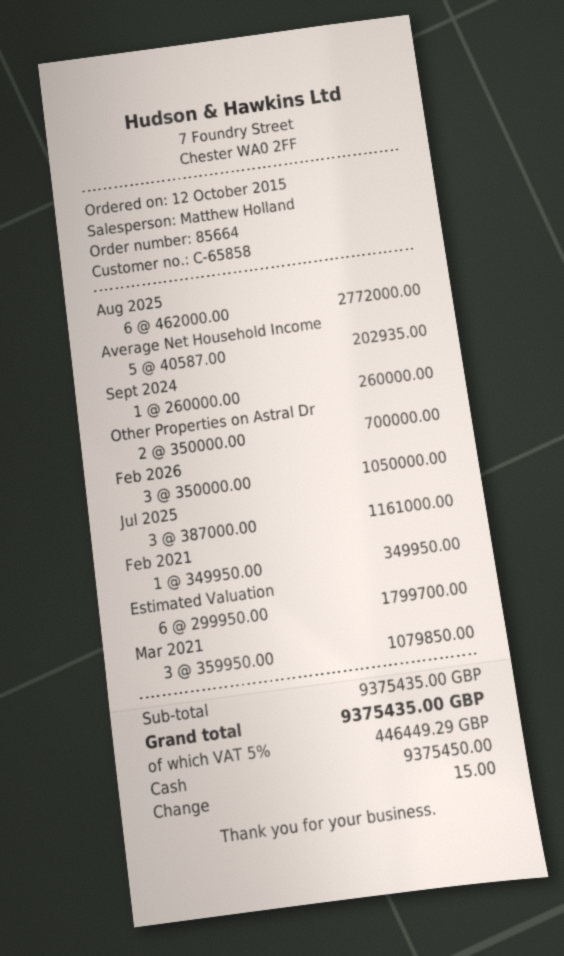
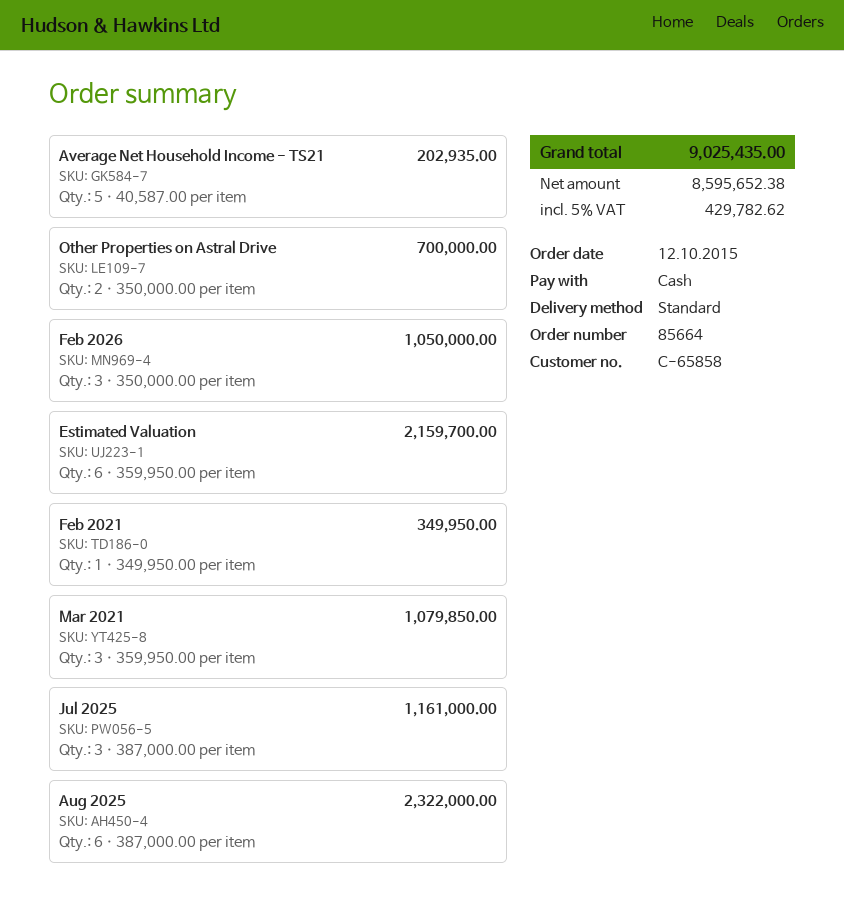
Aug 2025: 6 x 462000.00 = 2772000.00 -> 6 x 387000.00 = 2322000.00
Sept 2024: 1 x 260000.00 = 260000.00 -> none
Estimated Valuation: 6 x 299950.00 = 1799700.00 -> 6 x 359950.00 = 2159700.00
tax: 5% = 446449.29 -> 5% = 429782.62
total: 9375435.00 -> 9025435.00

